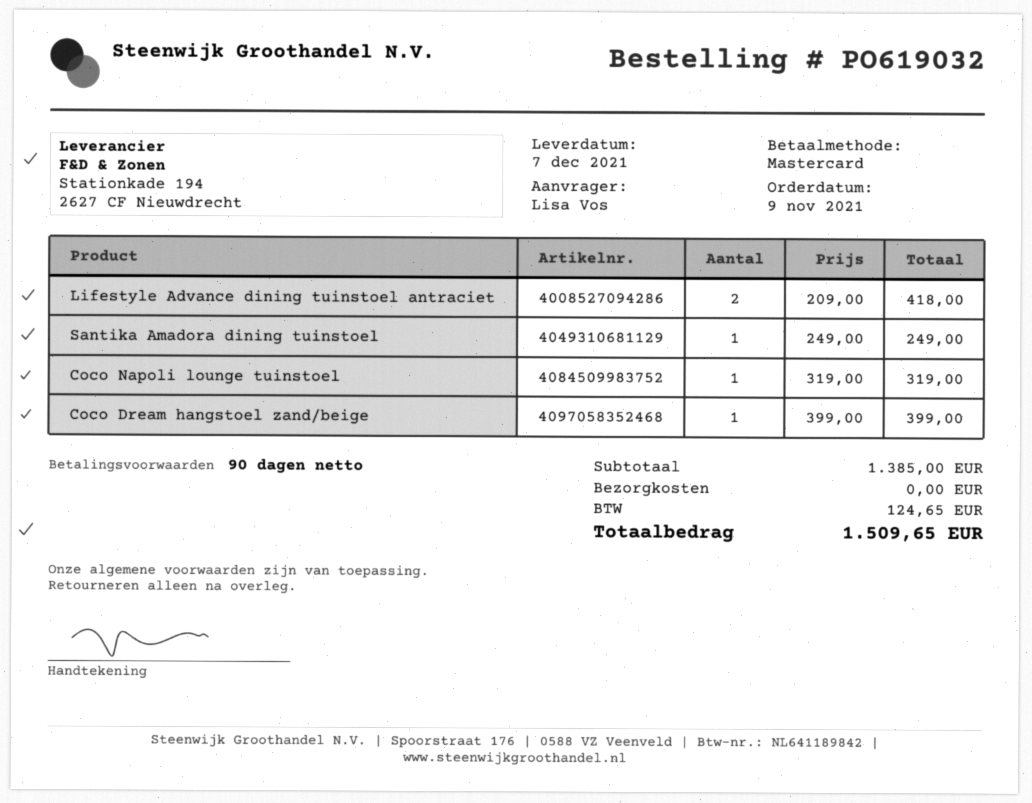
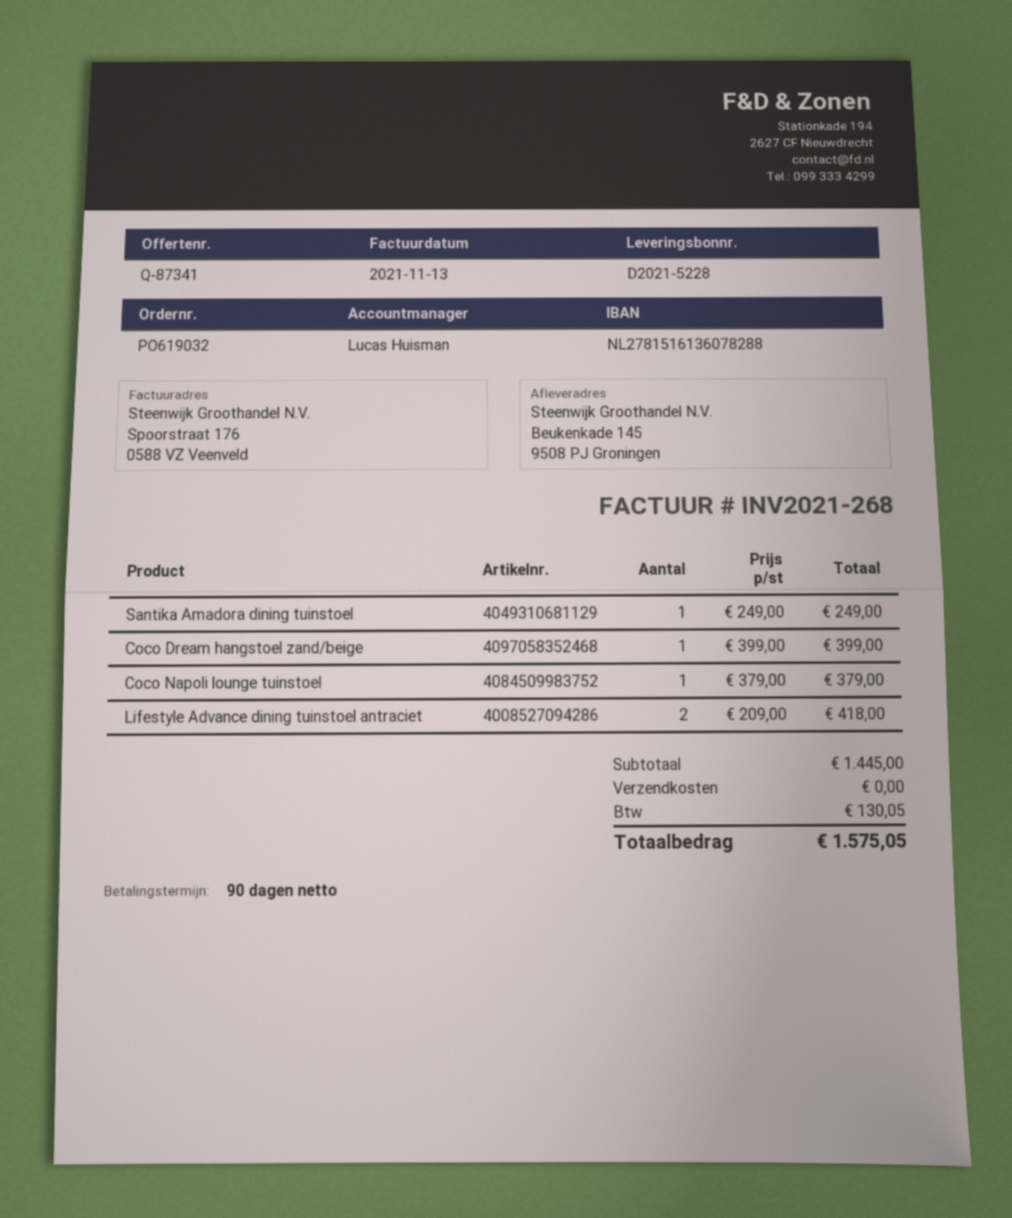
Coco Napoli lounge tuinstoel: 1 x 319.00 = 319.00 -> 1 x 379.00 = 379.00
subtotal: 1385.00 -> 1445.00
tax: 124.65 -> 130.05
total: 1509.65 -> 1575.05

